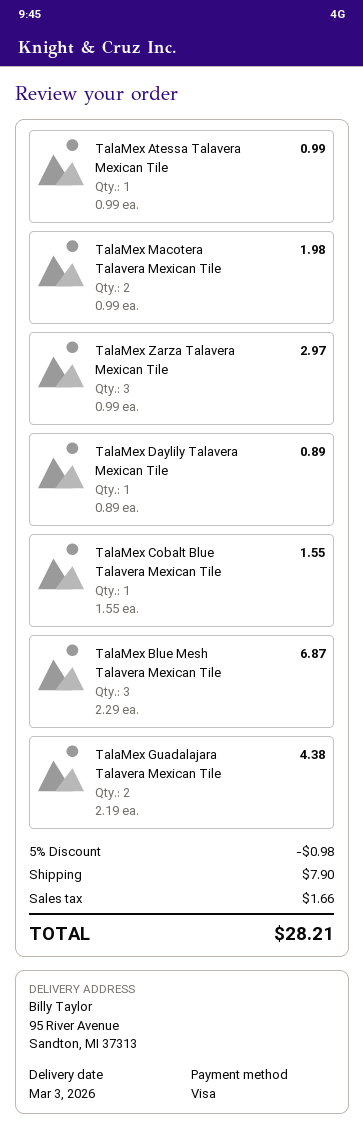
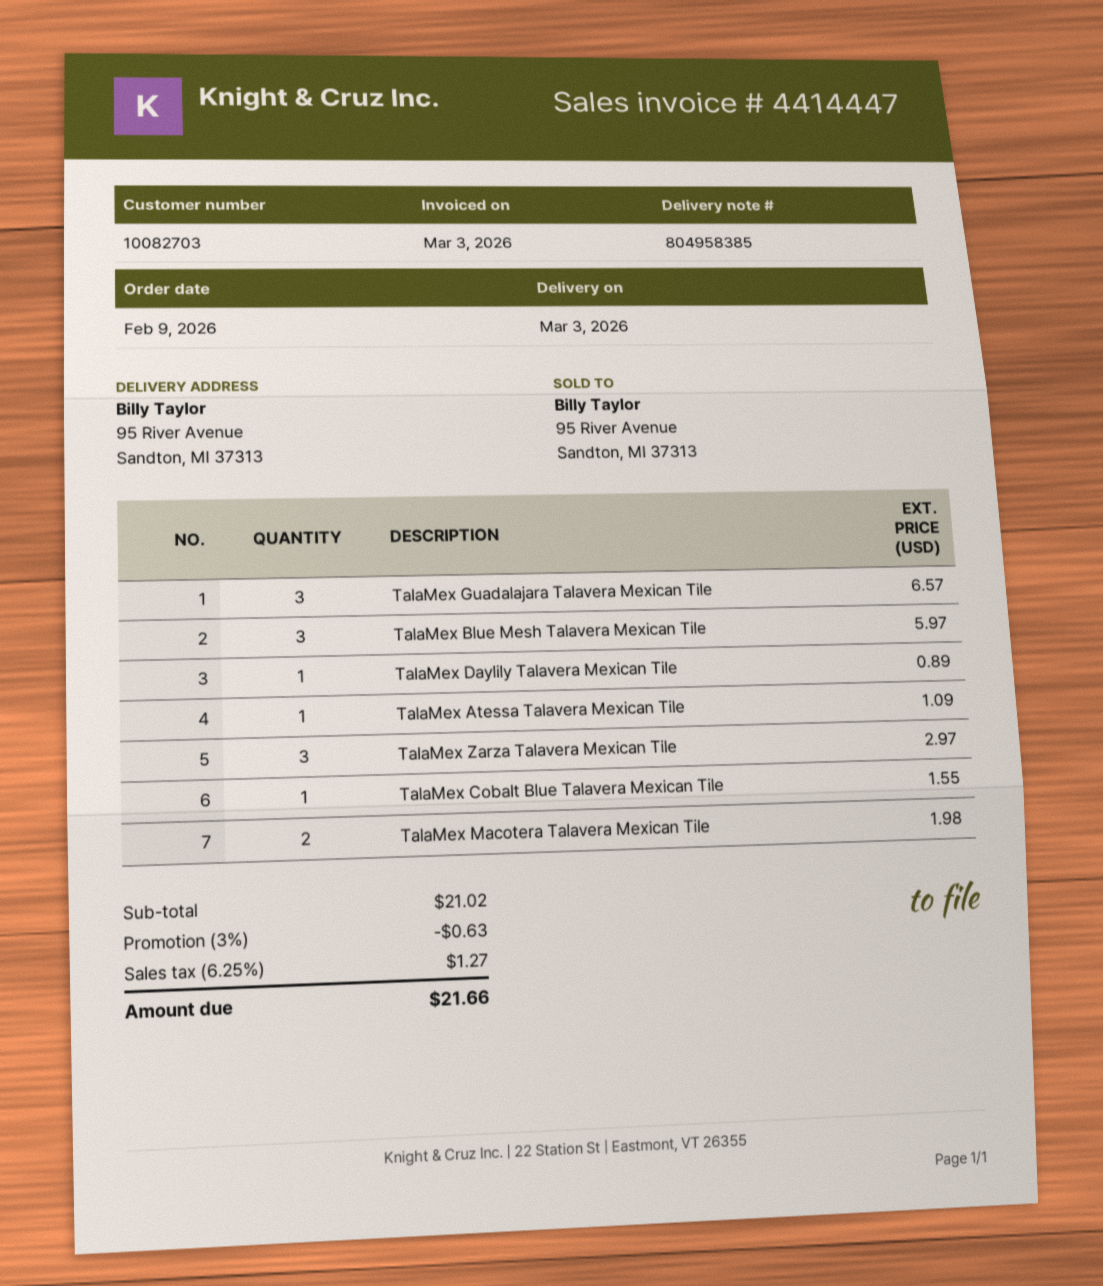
TalaMex Atessa Talavera Mexican Tile: 1 for 0.99 -> 1 for 1.09
TalaMex Blue Mesh Talavera Mexican Tile: 3 for 6.87 -> 3 for 5.97
TalaMex Guadalajara Talavera Mexican Tile: 2 for 4.38 -> 3 for 6.57
discount: 5% = 0.98 -> 3% = 0.63
shipping: 7.90 -> none
tax: 1.66 -> 1.27
total: 28.21 -> 21.66

